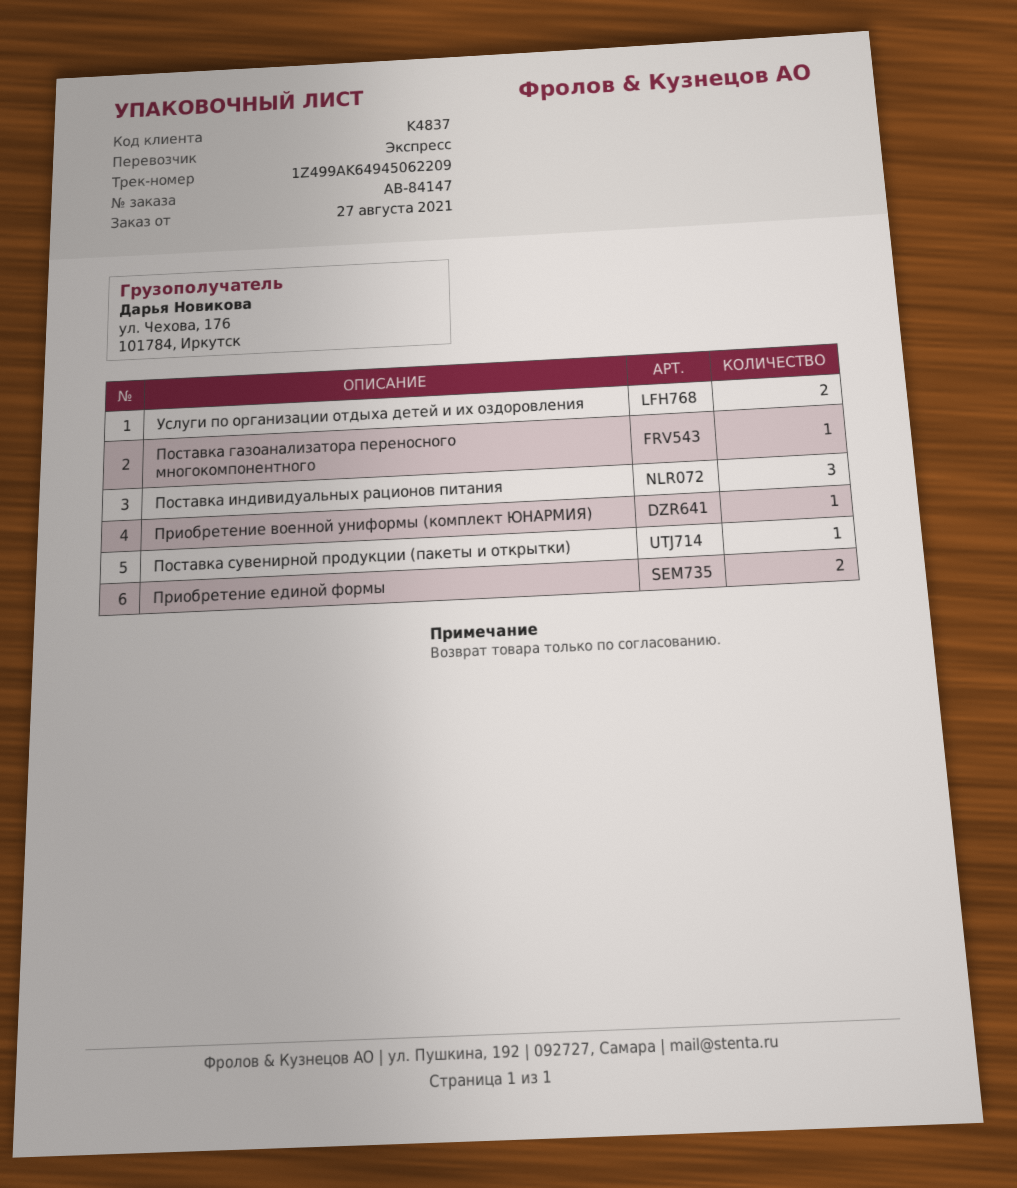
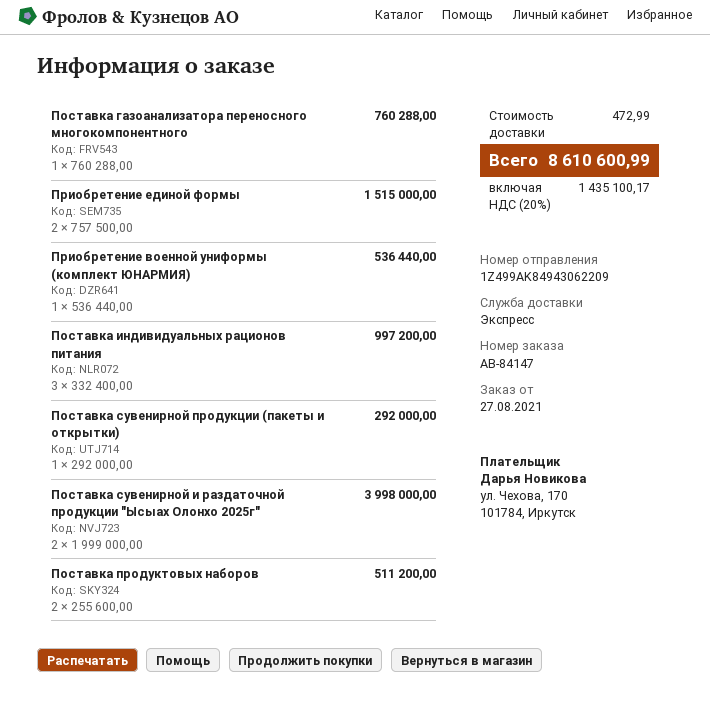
tracking number: 1Z499AK64945062209 -> 1Z499AK84943062209
Услуги по организации отдыха детей и их оздоровления: 2 -> none
Поставка сувенирной и раздаточной продукции "Ысыах Олонхо 2025г": none -> 2
Поставка продуктовых наборов: none -> 2

